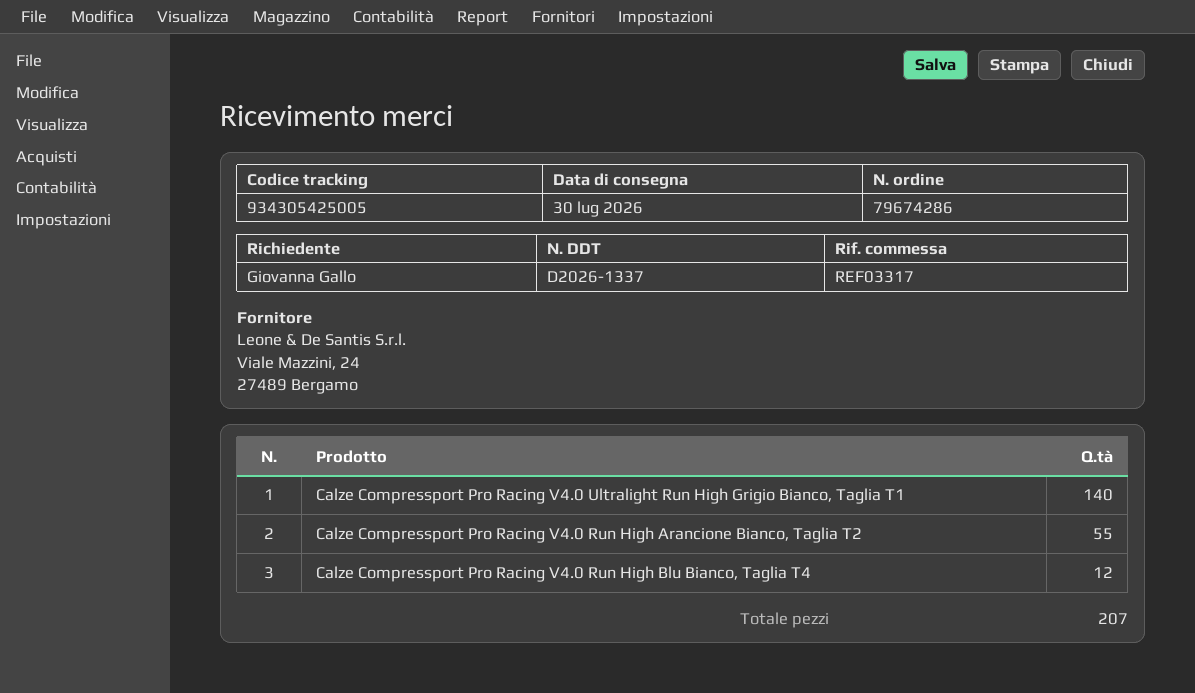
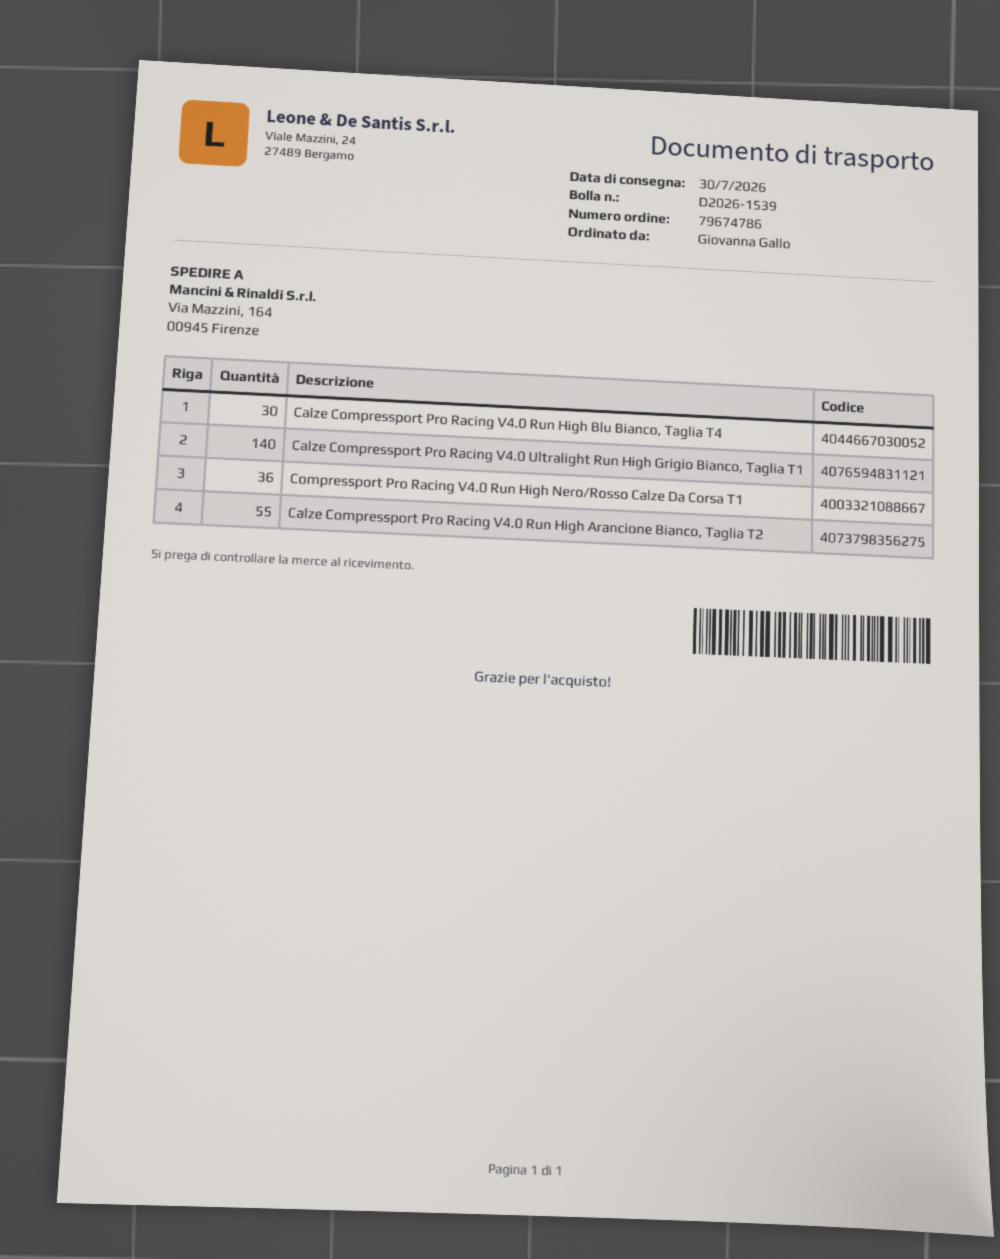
order number: 79674286 -> 79674786
delivery note number: D2026-1337 -> D2026-1539
Calze Compressport Pro Racing V4.0 Run High Blu Bianco, Taglia T4: 12 -> 30
Compressport Pro Racing V4.0 Run High Nero/Rosso Calze Da Corsa T1: none -> 36

